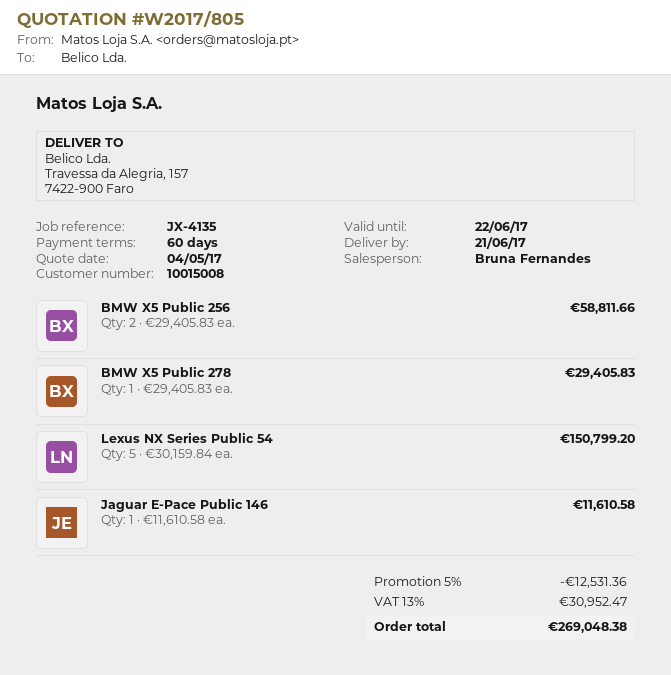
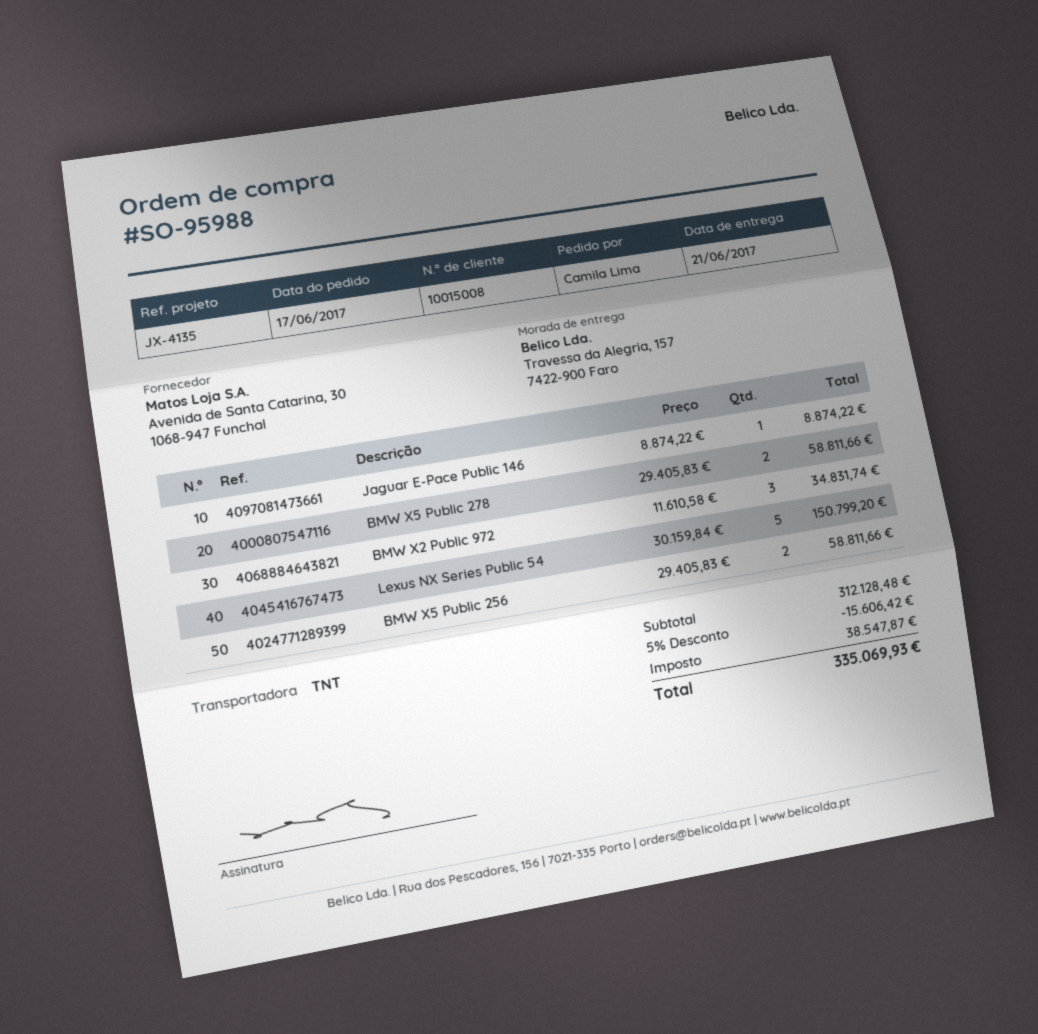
BMW X5 Public 278: 1 x 29405.83 = 29405.83 -> 2 x 29405.83 = 58811.66
Jaguar E-Pace Public 146: 1 x 11610.58 = 11610.58 -> 1 x 8874.22 = 8874.22
BMW X2 Public 972: none -> 3 x 11610.58 = 34831.74
discount: 5% = 12531.36 -> 5% = 15606.42
tax: 30952.47 -> 38547.87
total: 269048.38 -> 335069.93

